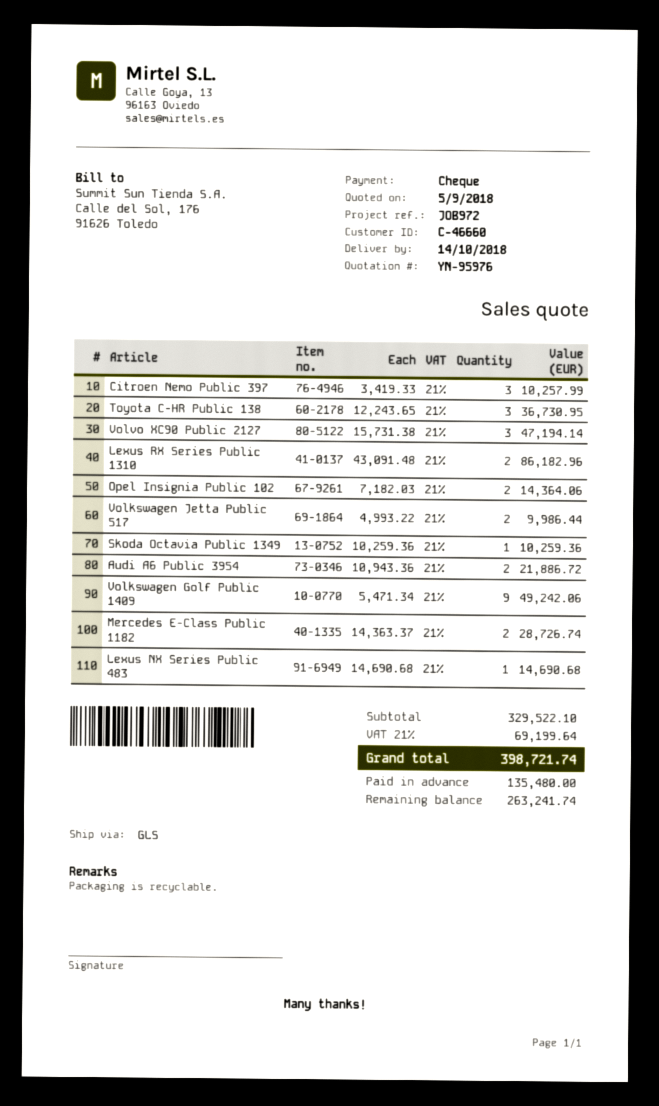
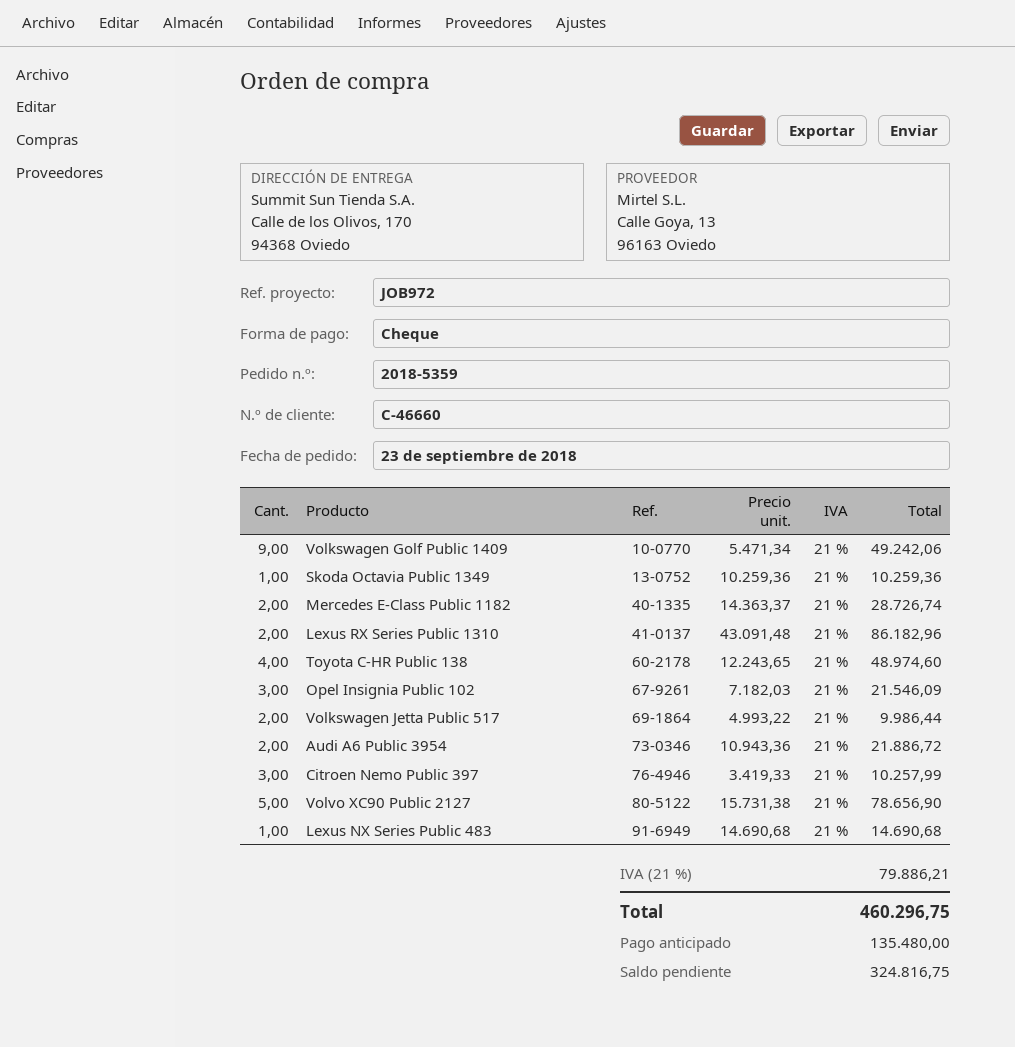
Toyota C-HR Public 138: 3 x 12243.65 = 36730.95 -> 4 x 12243.65 = 48974.60
Volvo XC90 Public 2127: 3 x 15731.38 = 47194.14 -> 5 x 15731.38 = 78656.90
Opel Insignia Public 102: 2 x 7182.03 = 14364.06 -> 3 x 7182.03 = 21546.09
tax: 21% = 69199.64 -> 21% = 79886.21
total: 398721.74 -> 460296.75
balance: 263241.74 -> 324816.75

